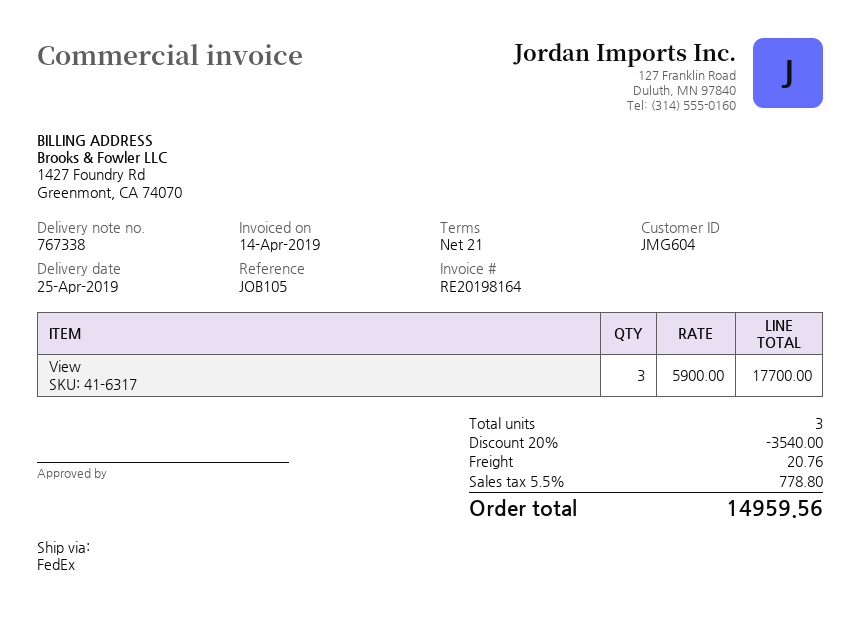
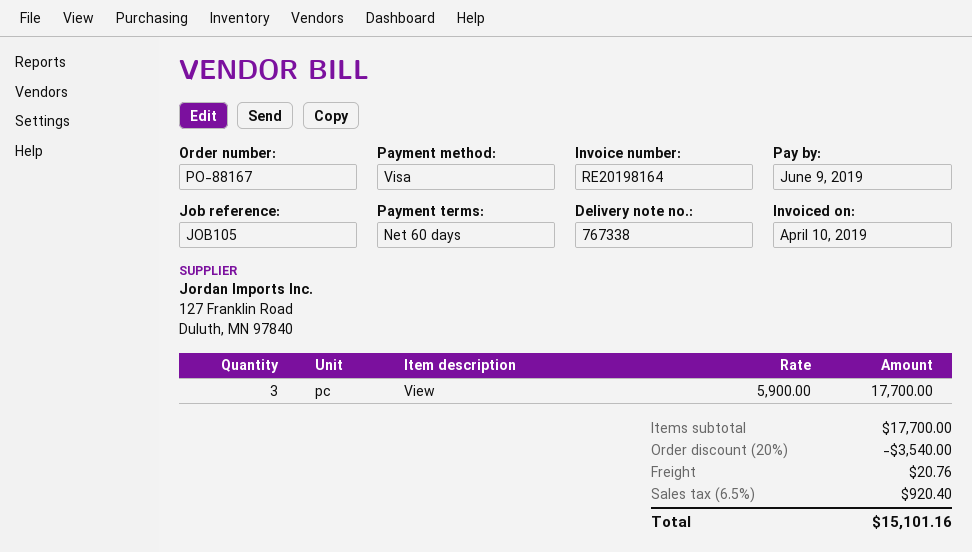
invoice date: 2019-04-14 -> 2019-04-10
payment terms: 21 days -> 60 days
tax: 5.5% = 778.80 -> 6.5% = 920.40
total: 14959.56 -> 15101.16

